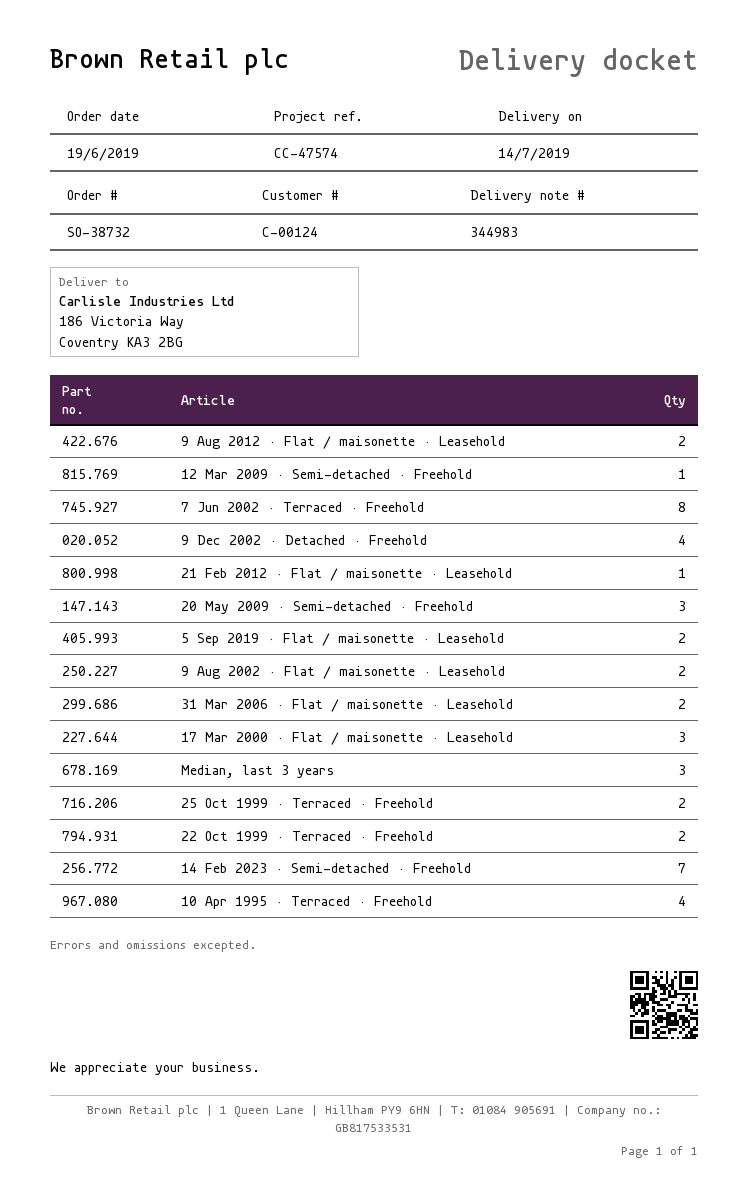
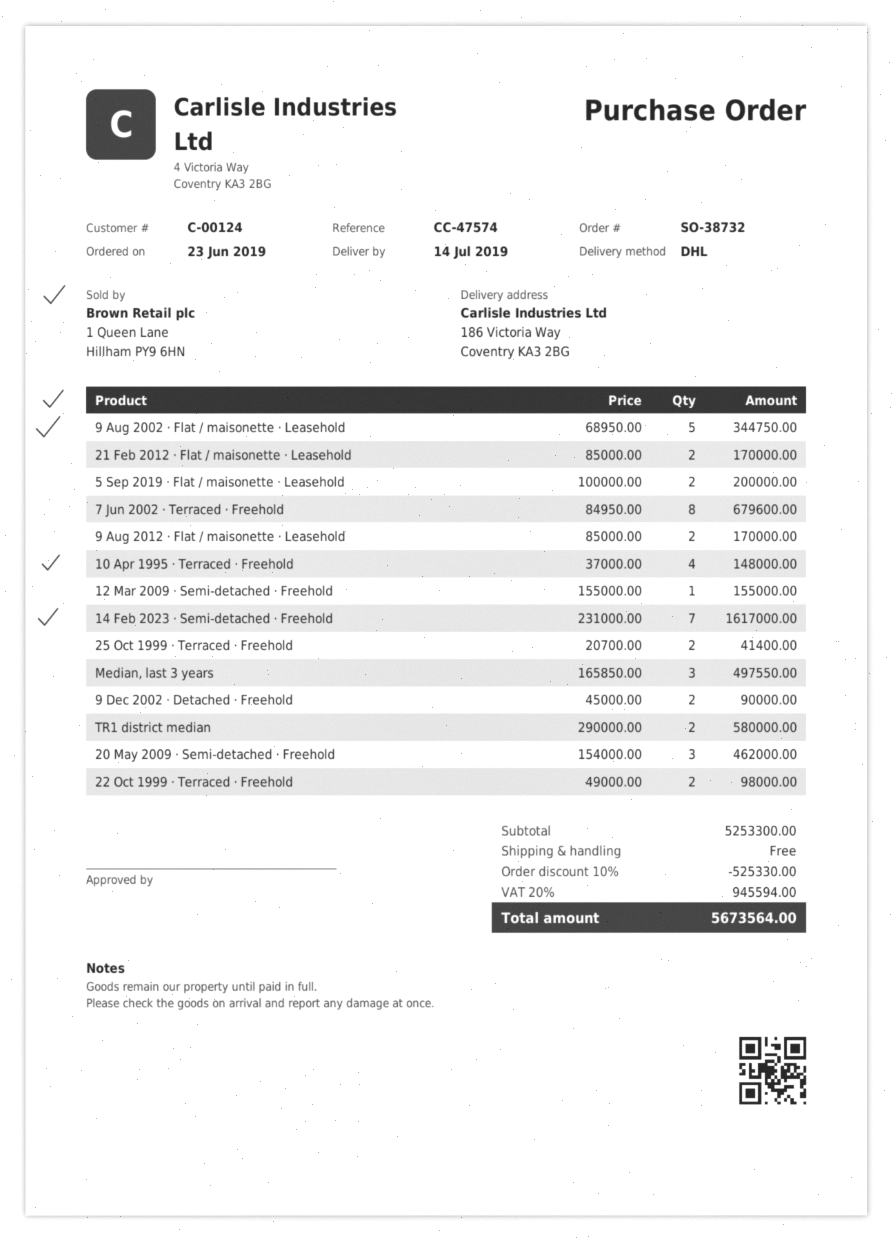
order date: 2019-06-19 -> 2019-06-23
9 Dec 2002 · Detached · Freehold: 4 -> 2
21 Feb 2012 · Flat / maisonette · Leasehold: 1 -> 2
9 Aug 2002 · Flat / maisonette · Leasehold: 2 -> 5
31 Mar 2006 · Flat / maisonette · Leasehold: 2 -> none
17 Mar 2000 · Flat / maisonette · Leasehold: 3 -> none
TR1 district median: none -> 2

